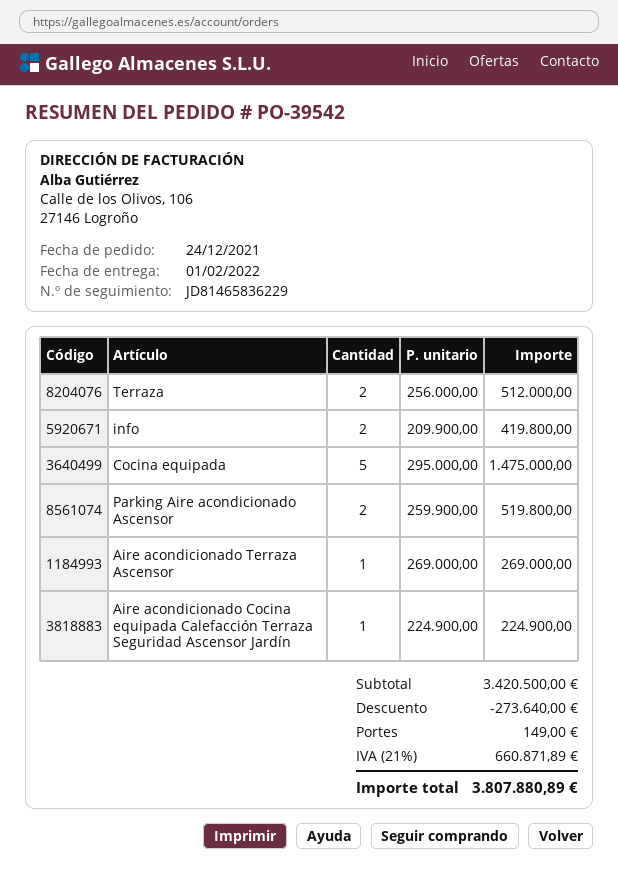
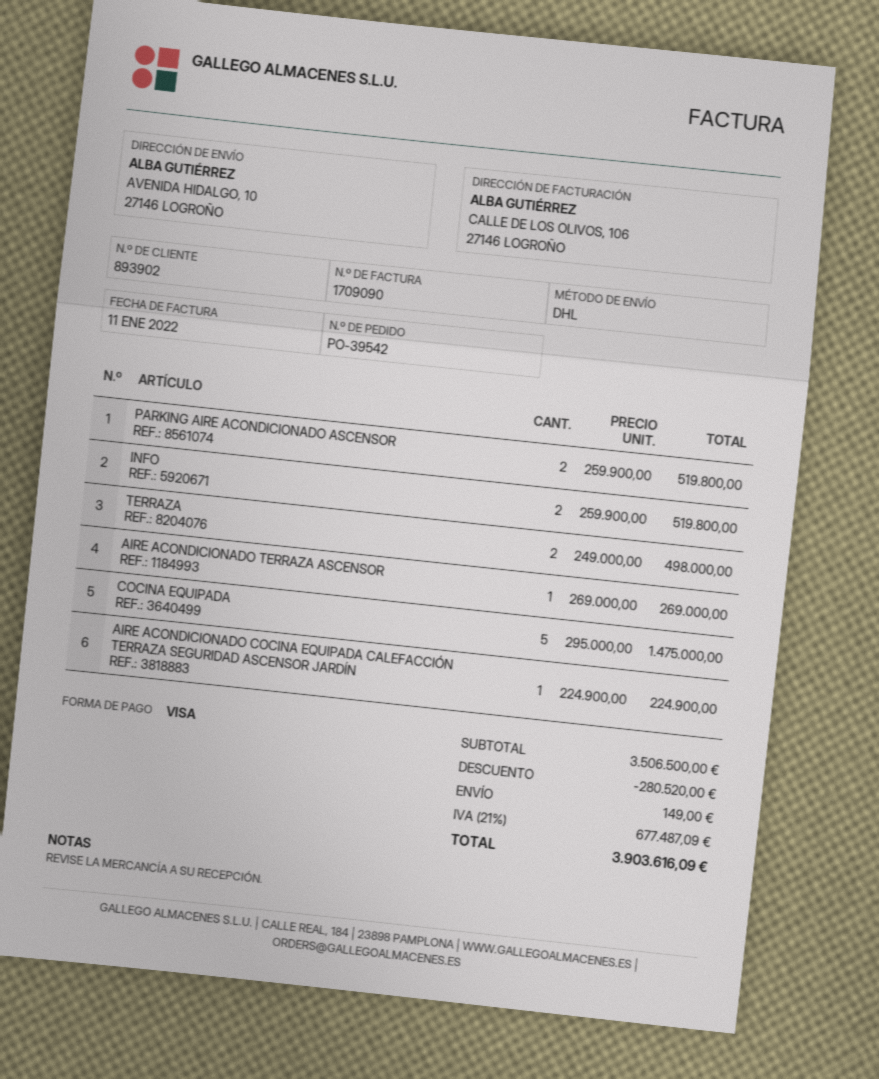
Terraza: 2 x 256000.00 = 512000.00 -> 2 x 249000.00 = 498000.00
info: 2 x 209900.00 = 419800.00 -> 2 x 259900.00 = 519800.00
subtotal: 3420500.00 -> 3506500.00
discount: 273640.00 -> 280520.00
tax: 21% = 660871.89 -> 21% = 677487.09
total: 3807880.89 -> 3903616.09

